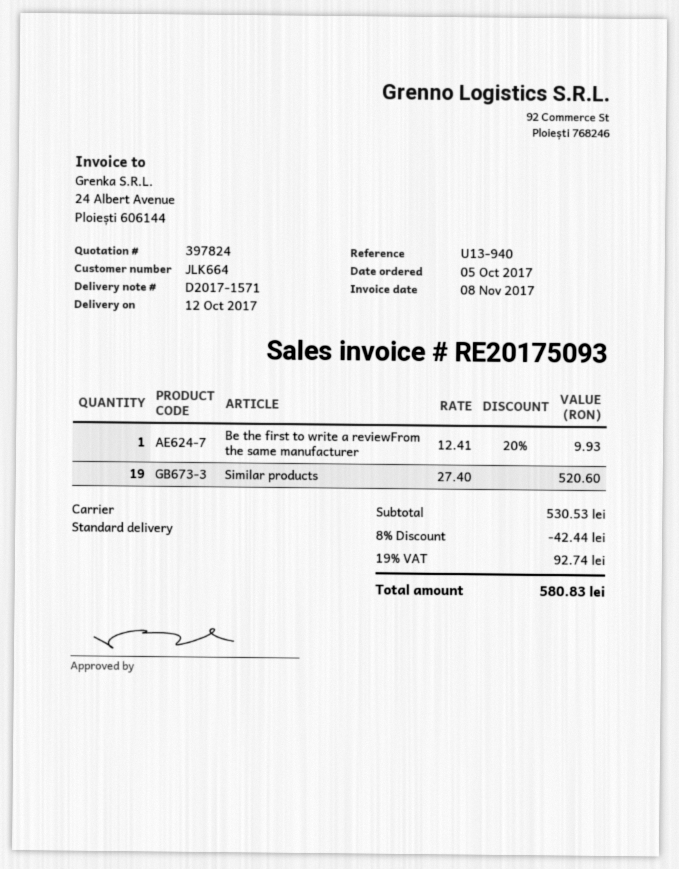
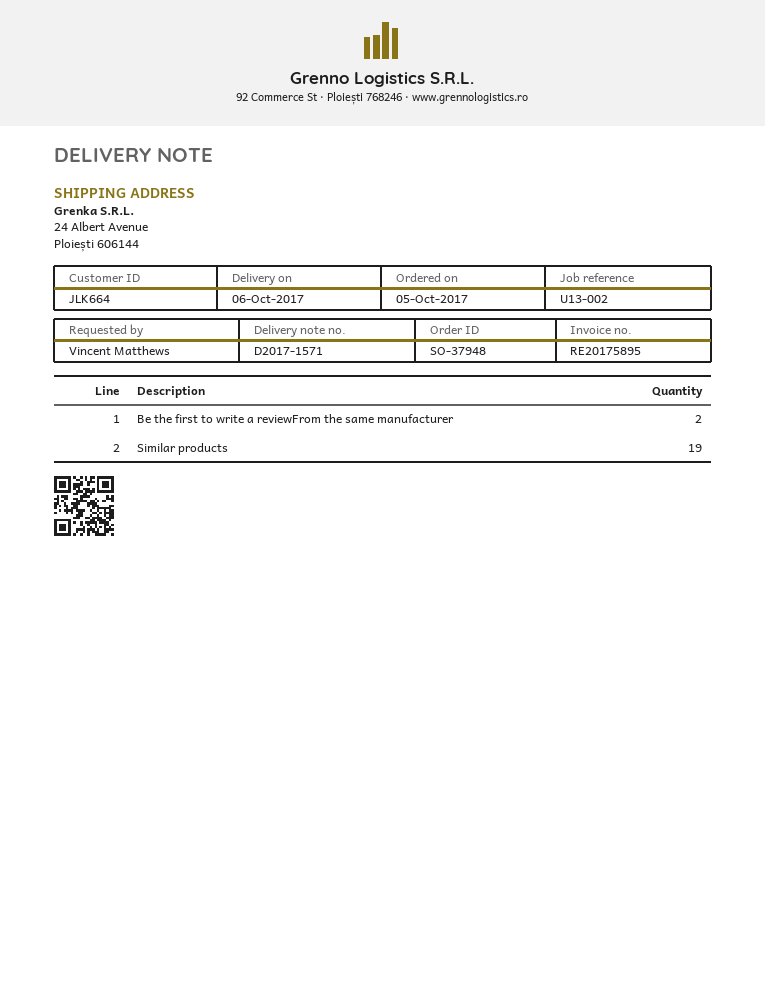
delivery date: 2017-10-12 -> 2017-10-06
invoice number: RE20175093 -> RE20175895
reference: U13-940 -> U13-002
Be the first to write a reviewFrom the same manufacturer: 1 -> 2

